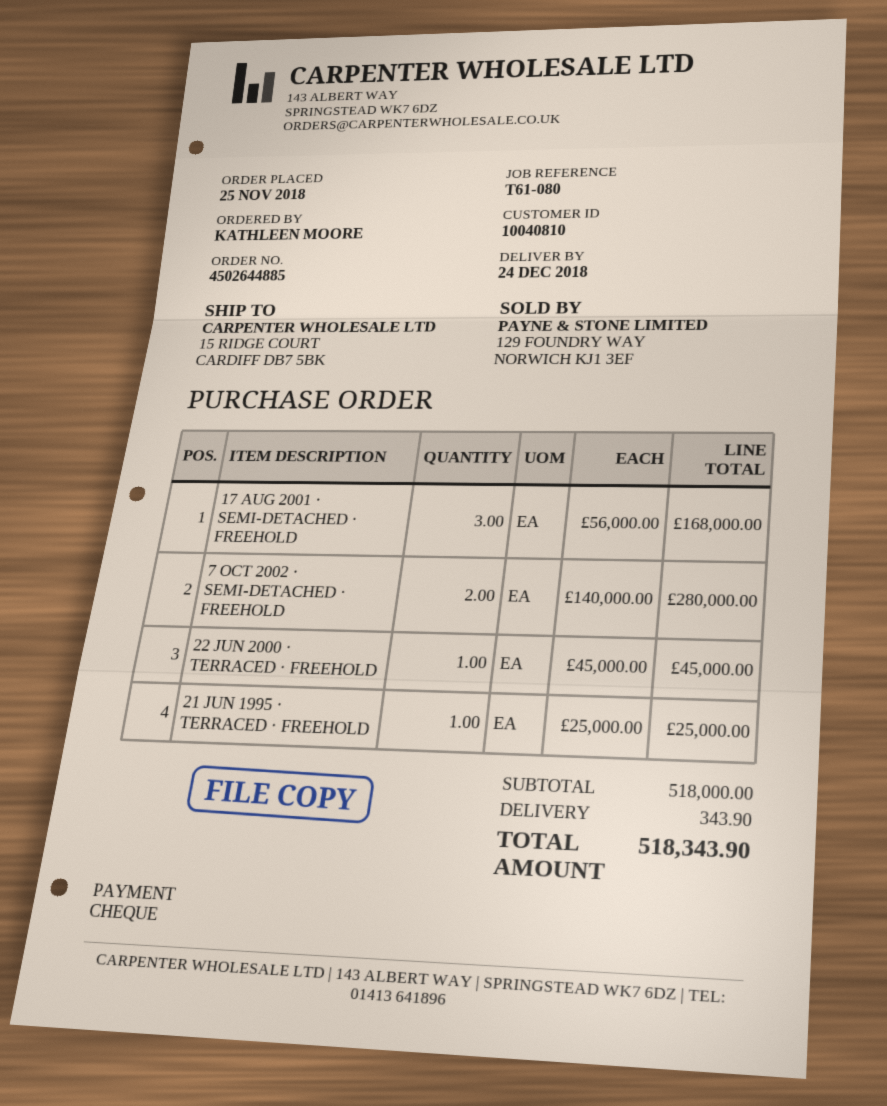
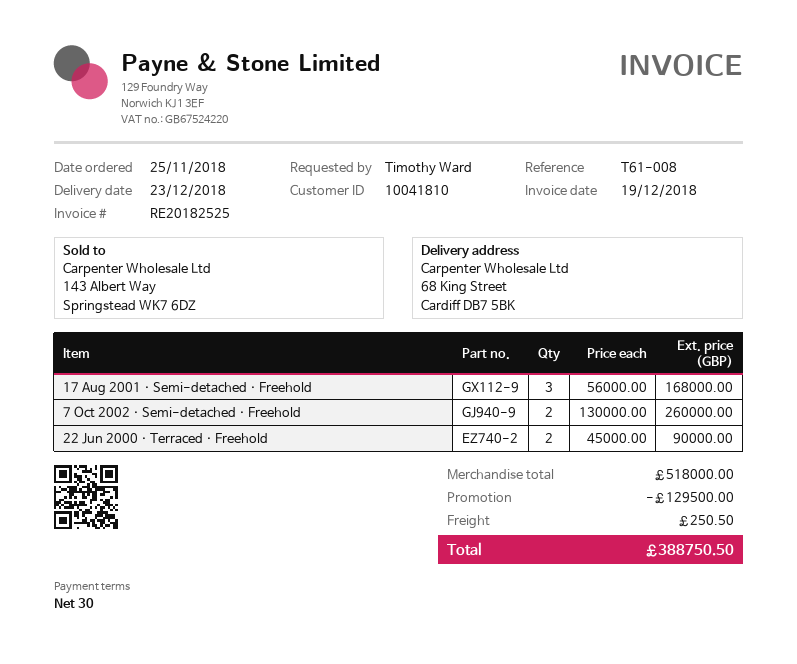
delivery date: 2018-12-24 -> 2018-12-23
customer number: 10040810 -> 10041810
reference: T61-080 -> T61-008
ordered by: KATHLEEN MOORE -> Timothy Ward
ship to: 15 RIDGE COURT, CARDIFF DB7 5BK -> 68 King Street, Cardiff DB7 5BK
7 OCT 2002 · SEMI-DETACHED · FREEHOLD: 2 x 140000.00 = 280000.00 -> 2 x 130000.00 = 260000.00
22 JUN 2000 · TERRACED · FREEHOLD: 1 x 45000.00 = 45000.00 -> 2 x 45000.00 = 90000.00
21 JUN 1995 · TERRACED · FREEHOLD: 1 x 25000.00 = 25000.00 -> none
discount: none -> 129500.00
shipping: 343.90 -> 250.50
total: 518343.90 -> 388750.50

